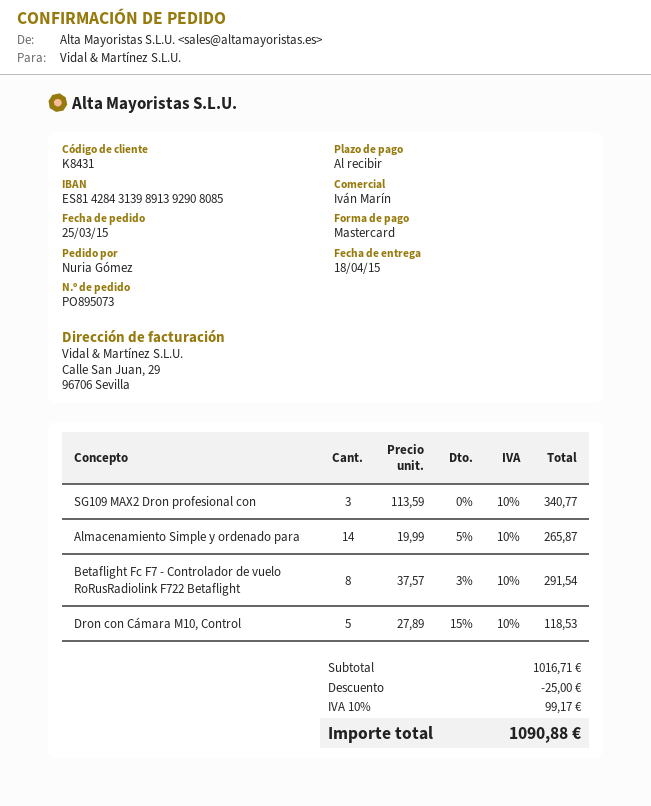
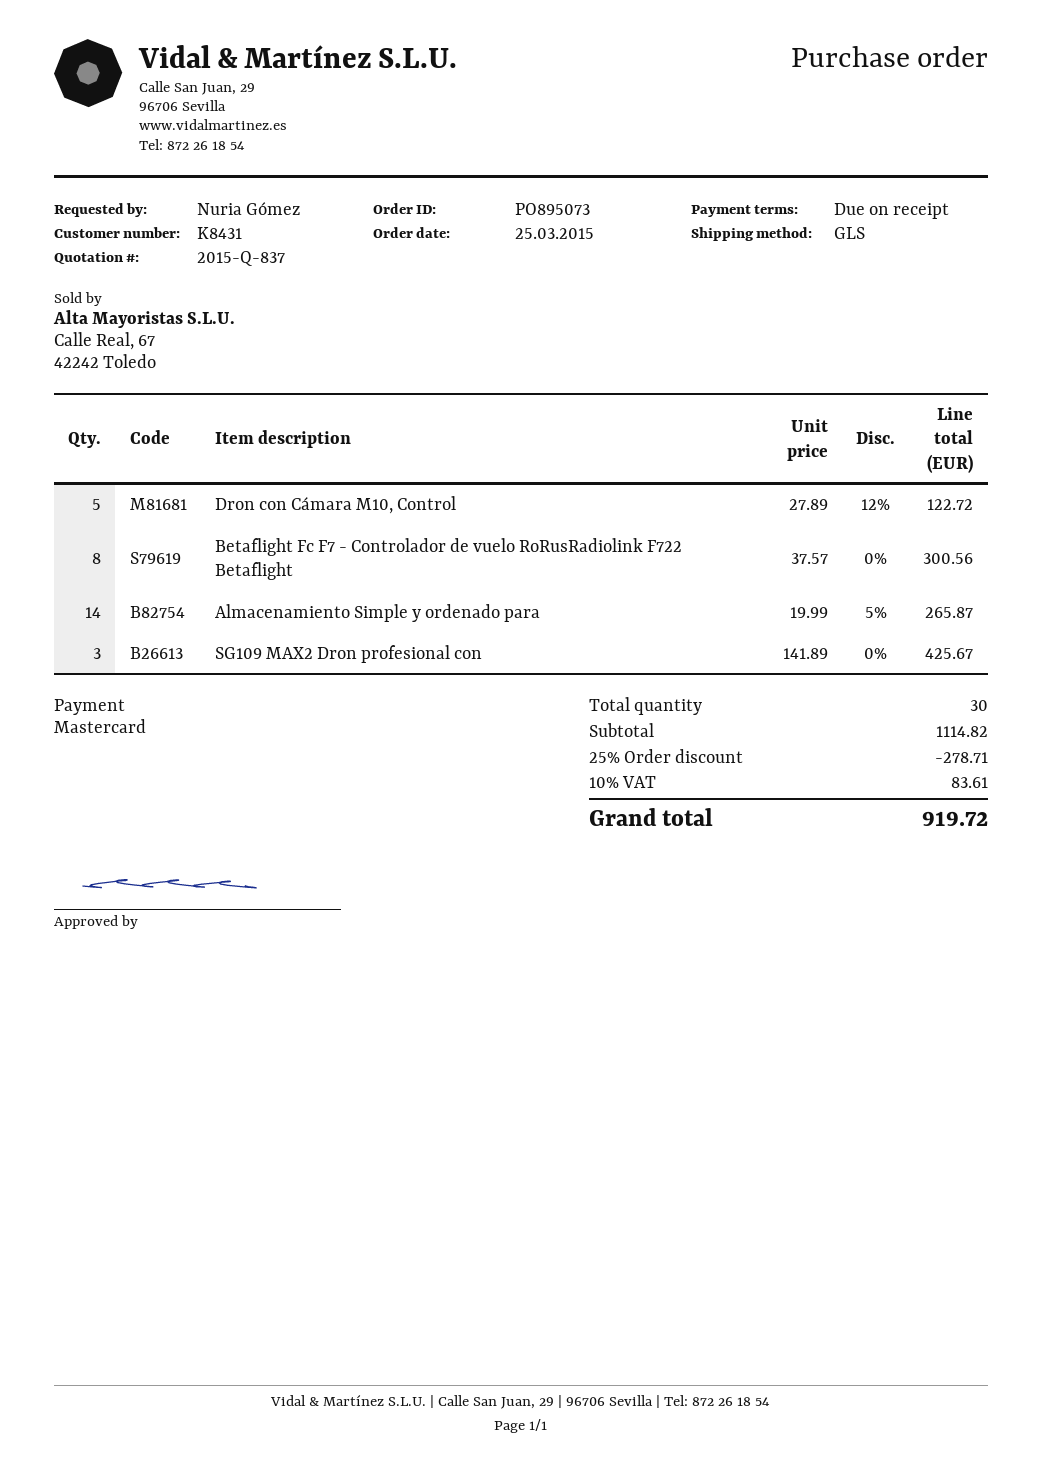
SG109 MAX2 Dron profesional con: 3 x 113.59 = 340.77 -> 3 x 141.89 = 425.67
Betaflight Fc F7 - Controlador de vuelo RoRusRadiolink F722 Betaflight: 8 x 37.57 - 3% = 291.54 -> 8 x 37.57 = 300.56
Dron con Cámara M10, Control: 5 x 27.89 - 15% = 118.53 -> 5 x 27.89 - 12% = 122.72
subtotal: 1016.71 -> 1114.82
discount: 25.00 -> 278.71
tax: 10% = 99.17 -> 10% = 83.61
total: 1090.88 -> 919.72

